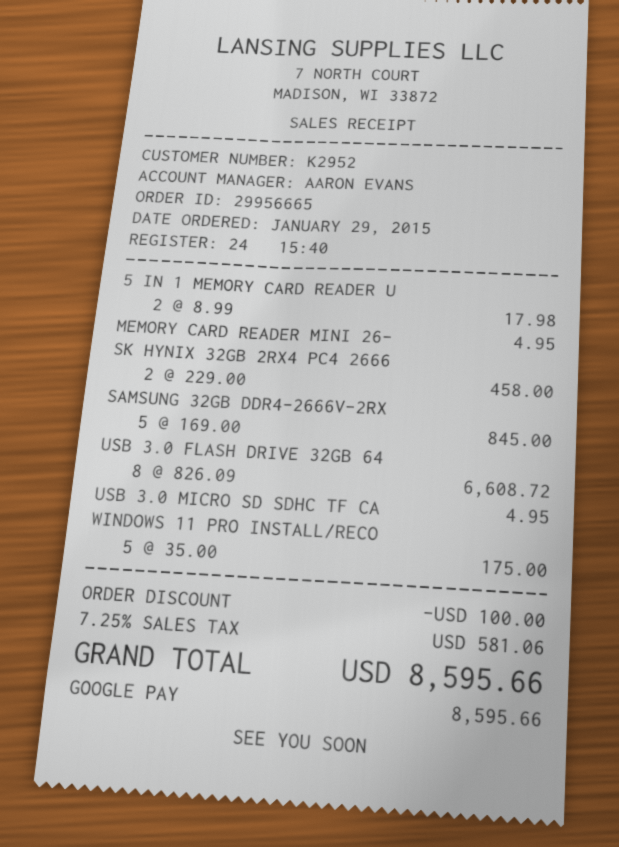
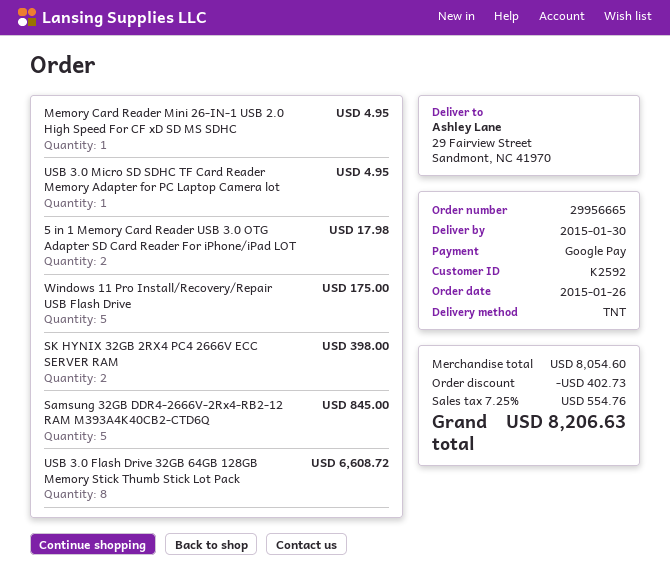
order date: 2015-01-29 -> 2015-01-26
customer number: K2952 -> K2592
SK HYNIX 32GB 2RX4 PC4 2666: 2 for 458.00 -> 2 for 398.00
discount: 100.00 -> 402.73
tax: 7.25% = 581.06 -> 7.25% = 554.76
total: 8595.66 -> 8206.63

